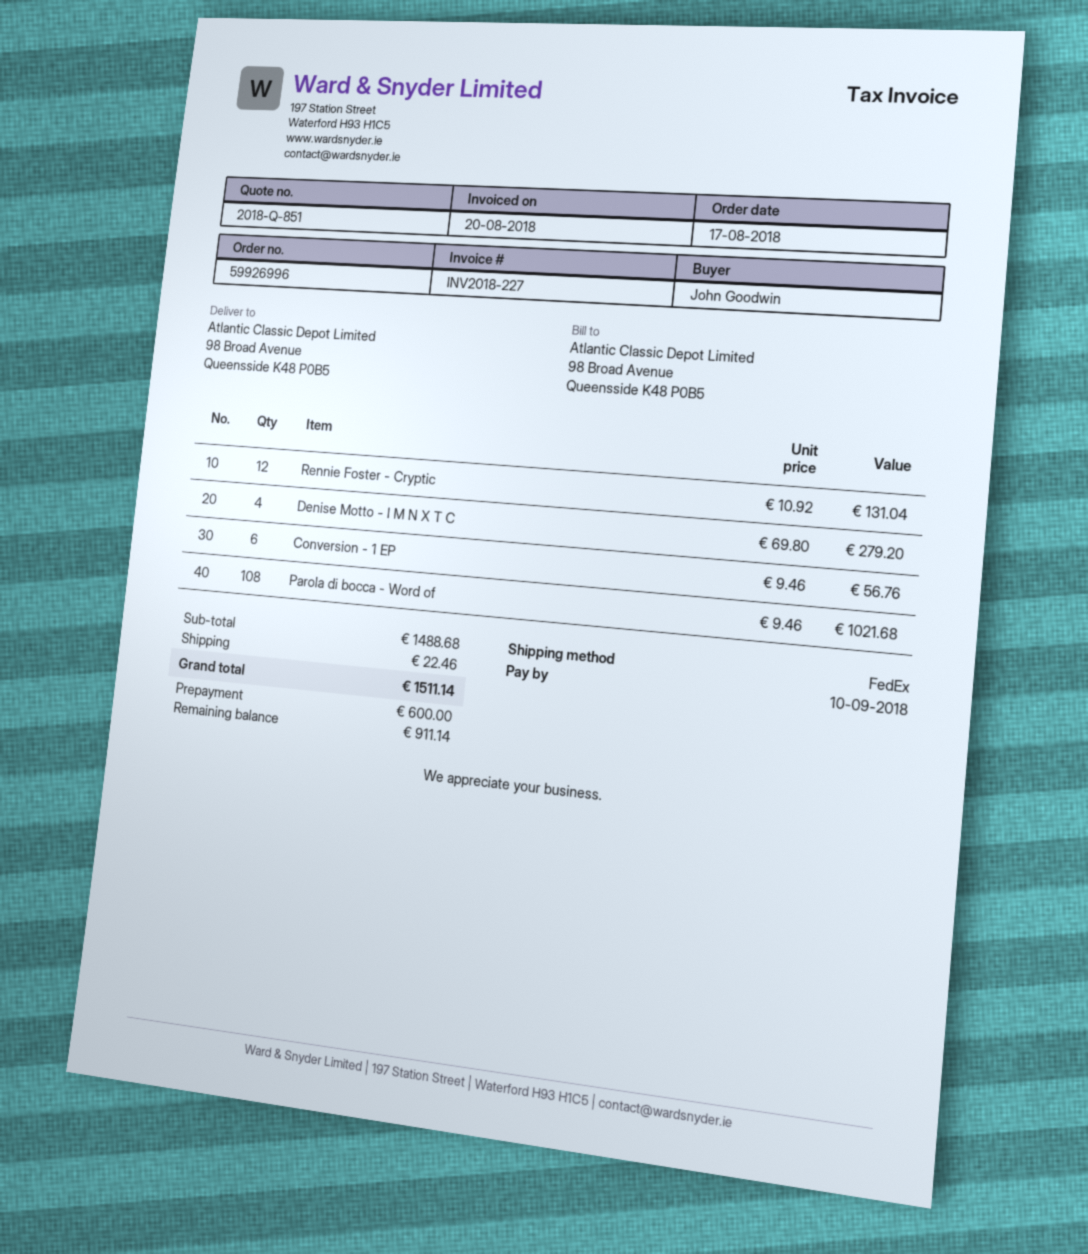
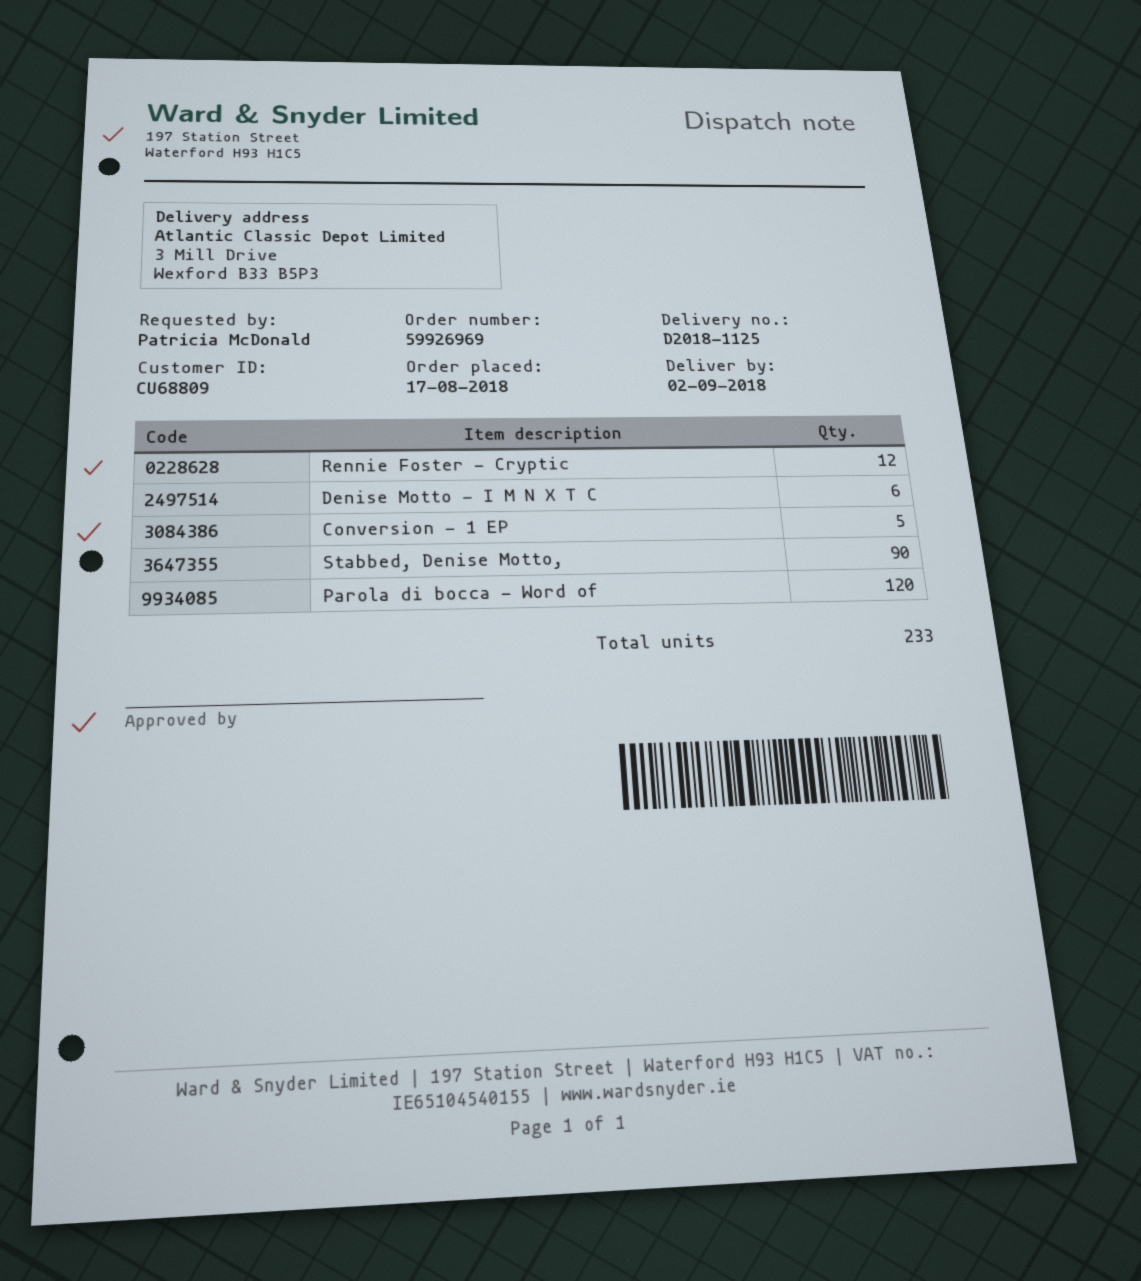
order number: 59926996 -> 59926969
ordered by: John Goodwin -> Patricia McDonald
ship to: 98 Broad Avenue, Queensside K48 P0B5 -> 3 Mill Drive, Wexford B33 B5P3
Denise Motto - I M N X T C: 4 -> 6
Conversion - 1 EP: 6 -> 5
Parola di bocca - Word of: 108 -> 120
Stabbed, Denise Motto,: none -> 90

